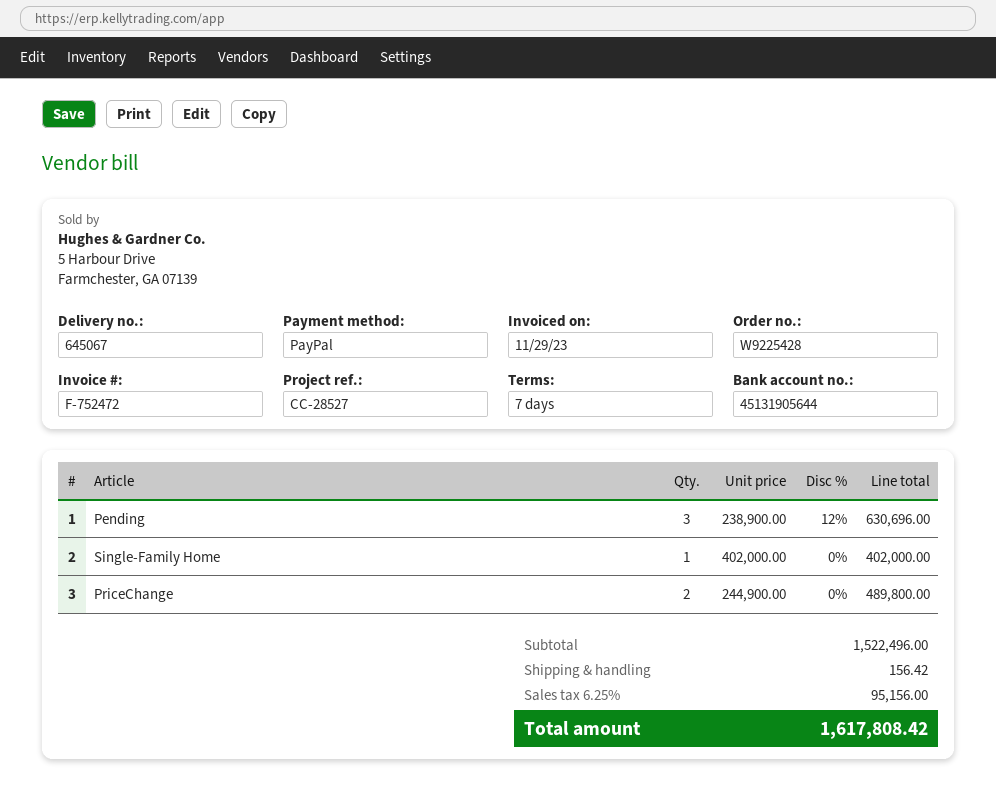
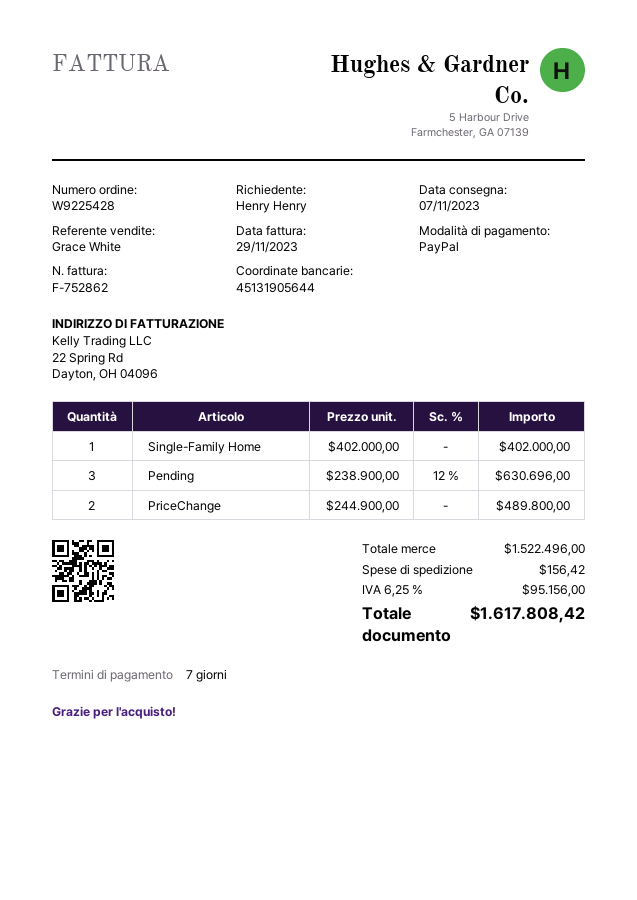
invoice number: F-752472 -> F-752862

